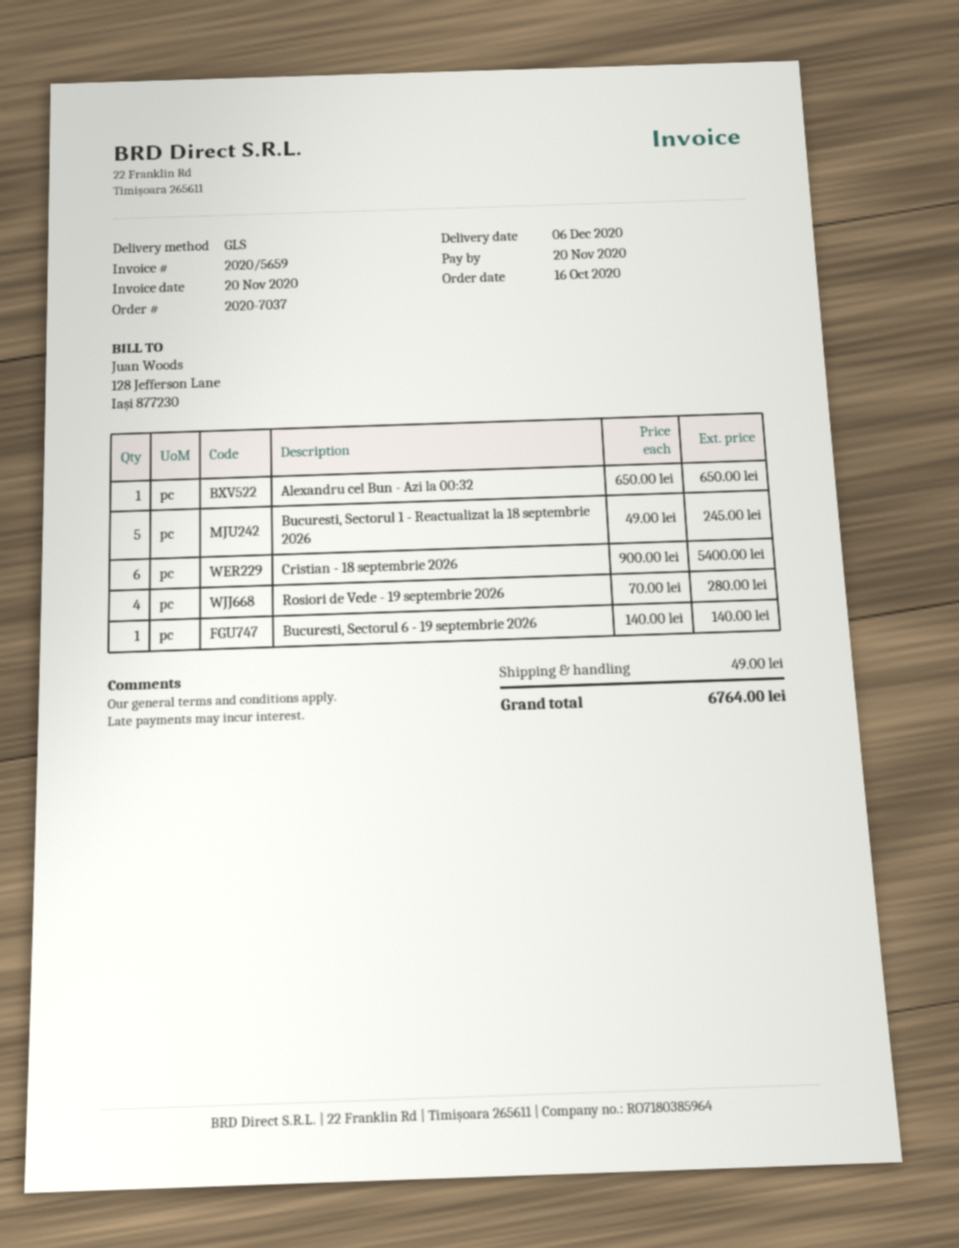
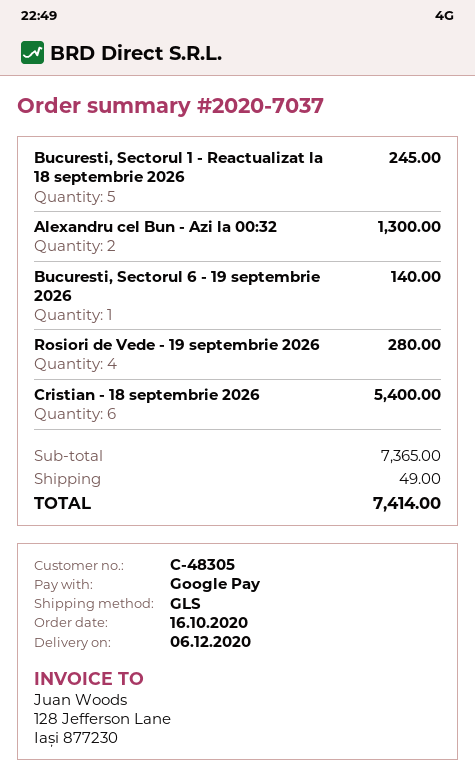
Alexandru cel Bun - Azi la 00:32: 1 for 650.00 -> 2 for 1300.00
total: 6764.00 -> 7414.00

